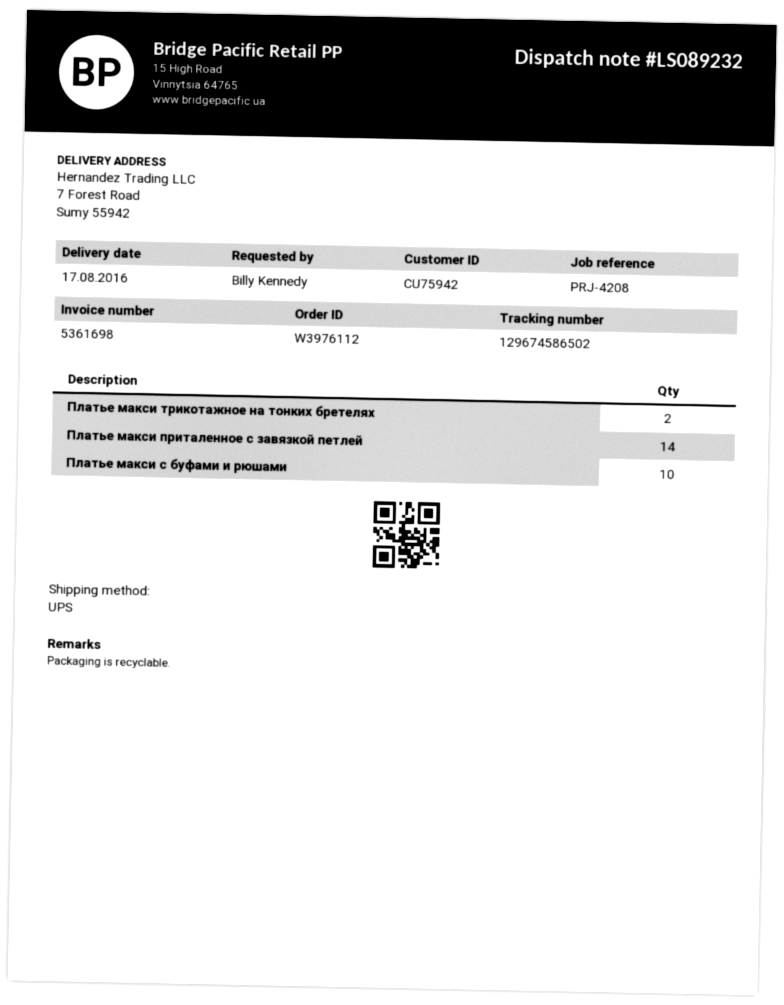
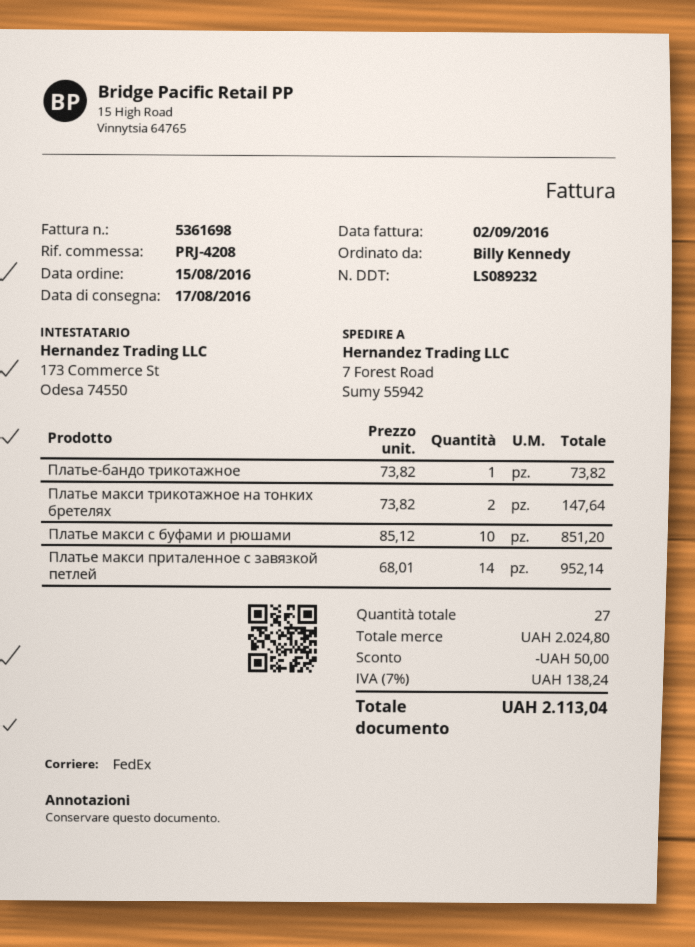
shipping method: UPS -> FedEx
Платье-бандо трикотажное: none -> 1

